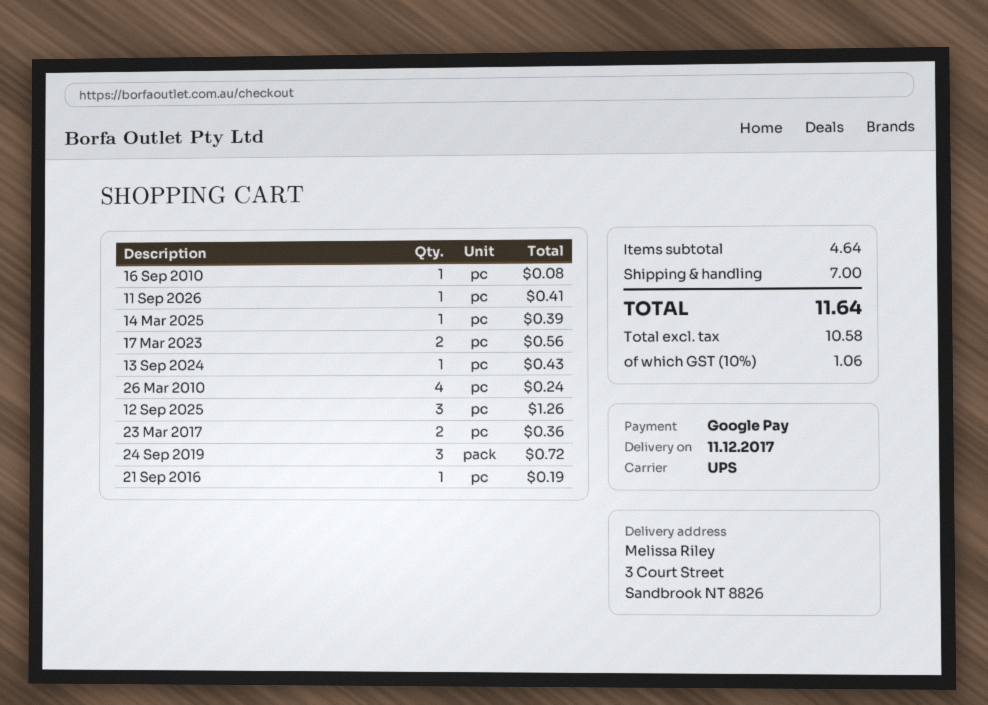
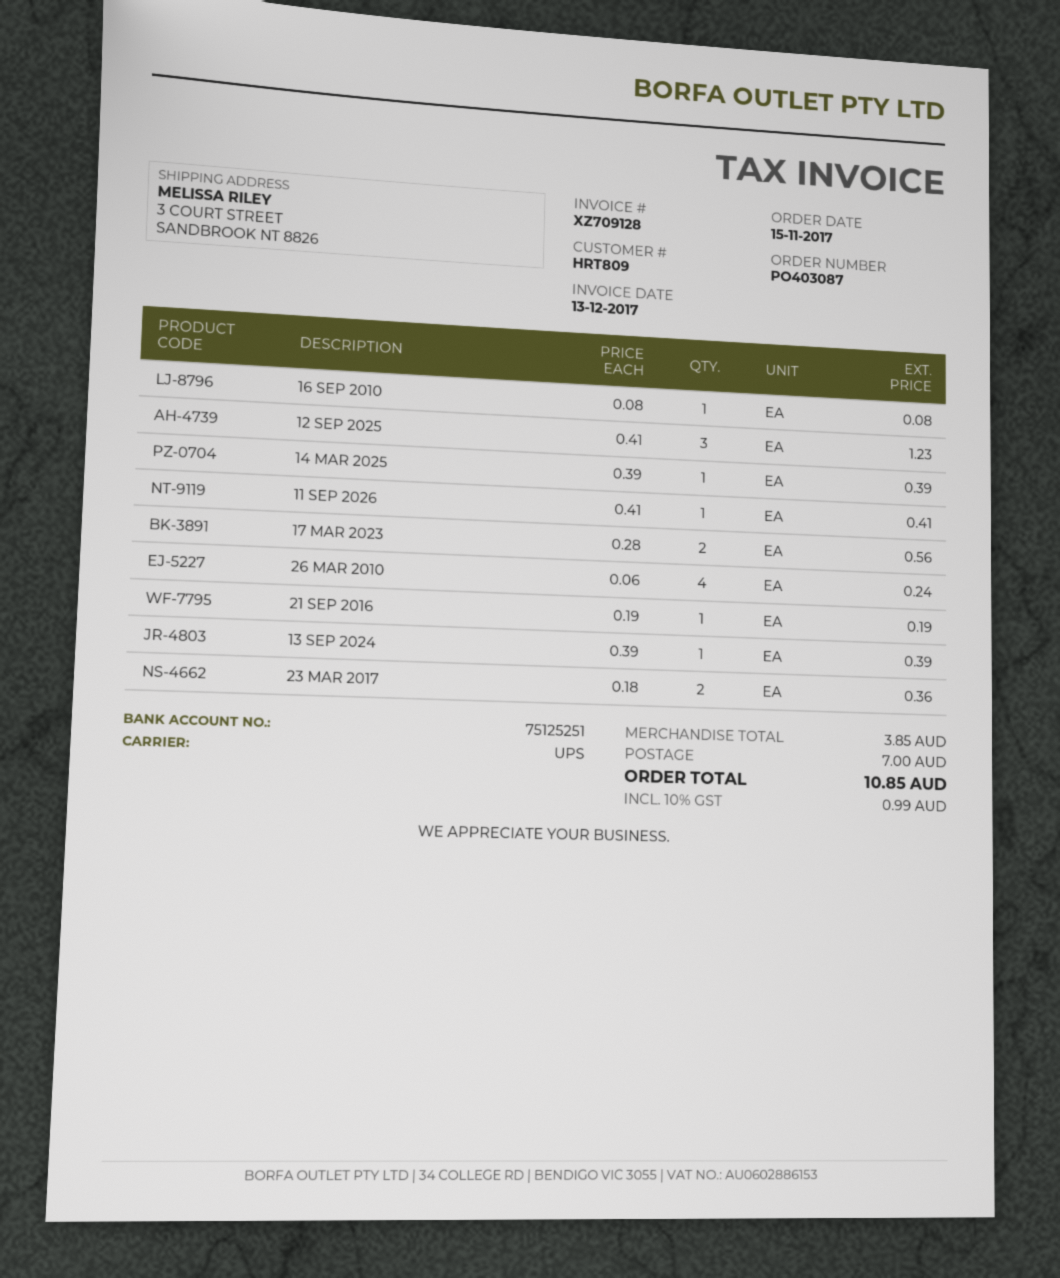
13 Sep 2024: 1 for 0.43 -> 1 for 0.39
12 Sep 2025: 3 for 1.26 -> 3 for 1.23
24 Sep 2019: 3 for 0.72 -> none
subtotal: 4.64 -> 3.85
tax: 10% = 1.06 -> 10% = 0.99
total: 11.64 -> 10.85

